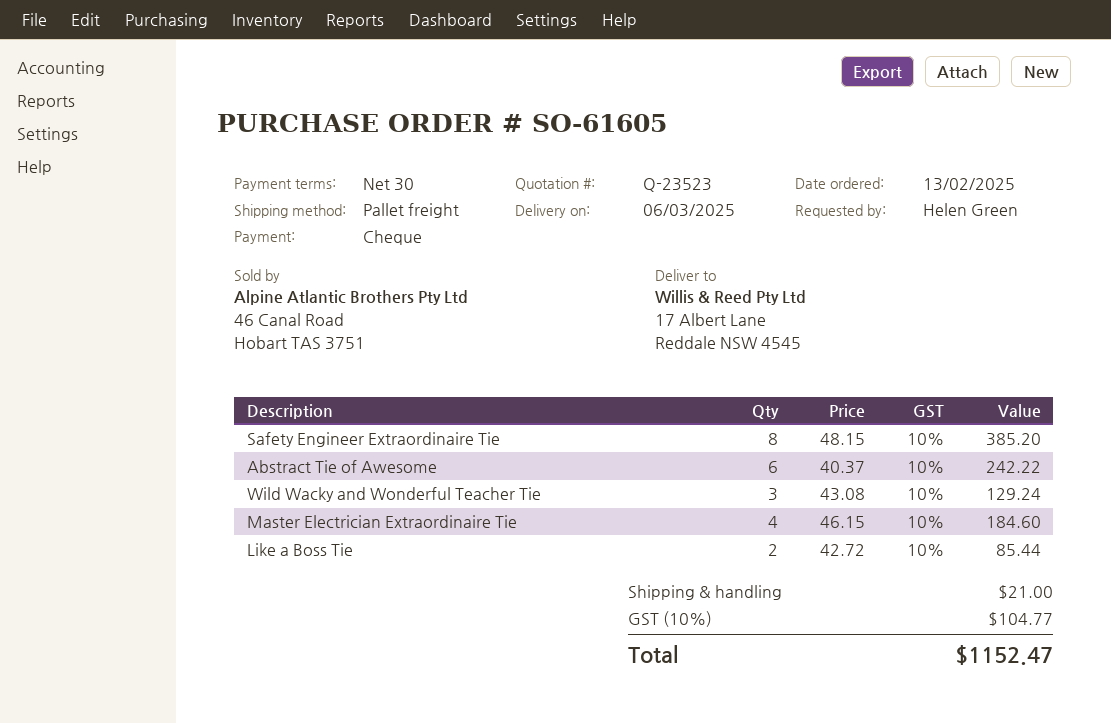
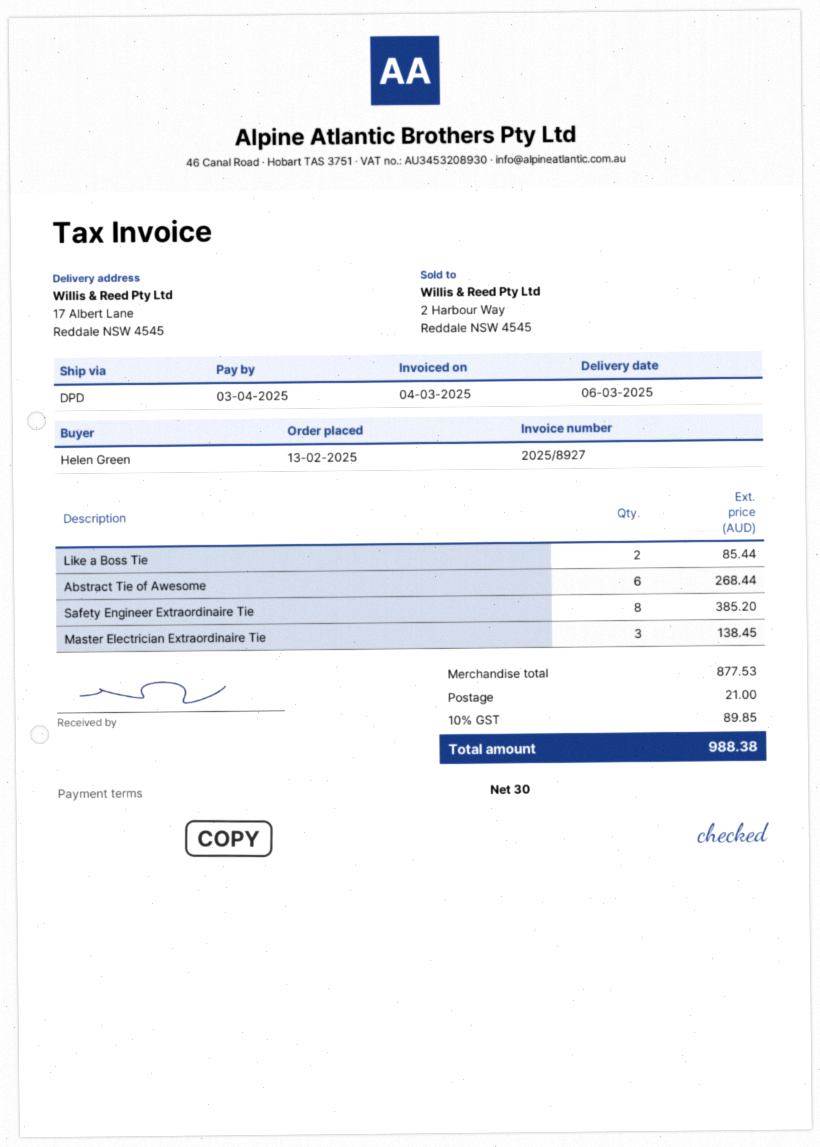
shipping method: pallet freight -> DPD
Abstract Tie of Awesome: 6 for 242.22 -> 6 for 268.44
Wild Wacky and Wonderful Teacher Tie: 3 for 129.24 -> none
Master Electrician Extraordinaire Tie: 4 for 184.60 -> 3 for 138.45
tax: 10% = 104.77 -> 10% = 89.85
total: 1152.47 -> 988.38

